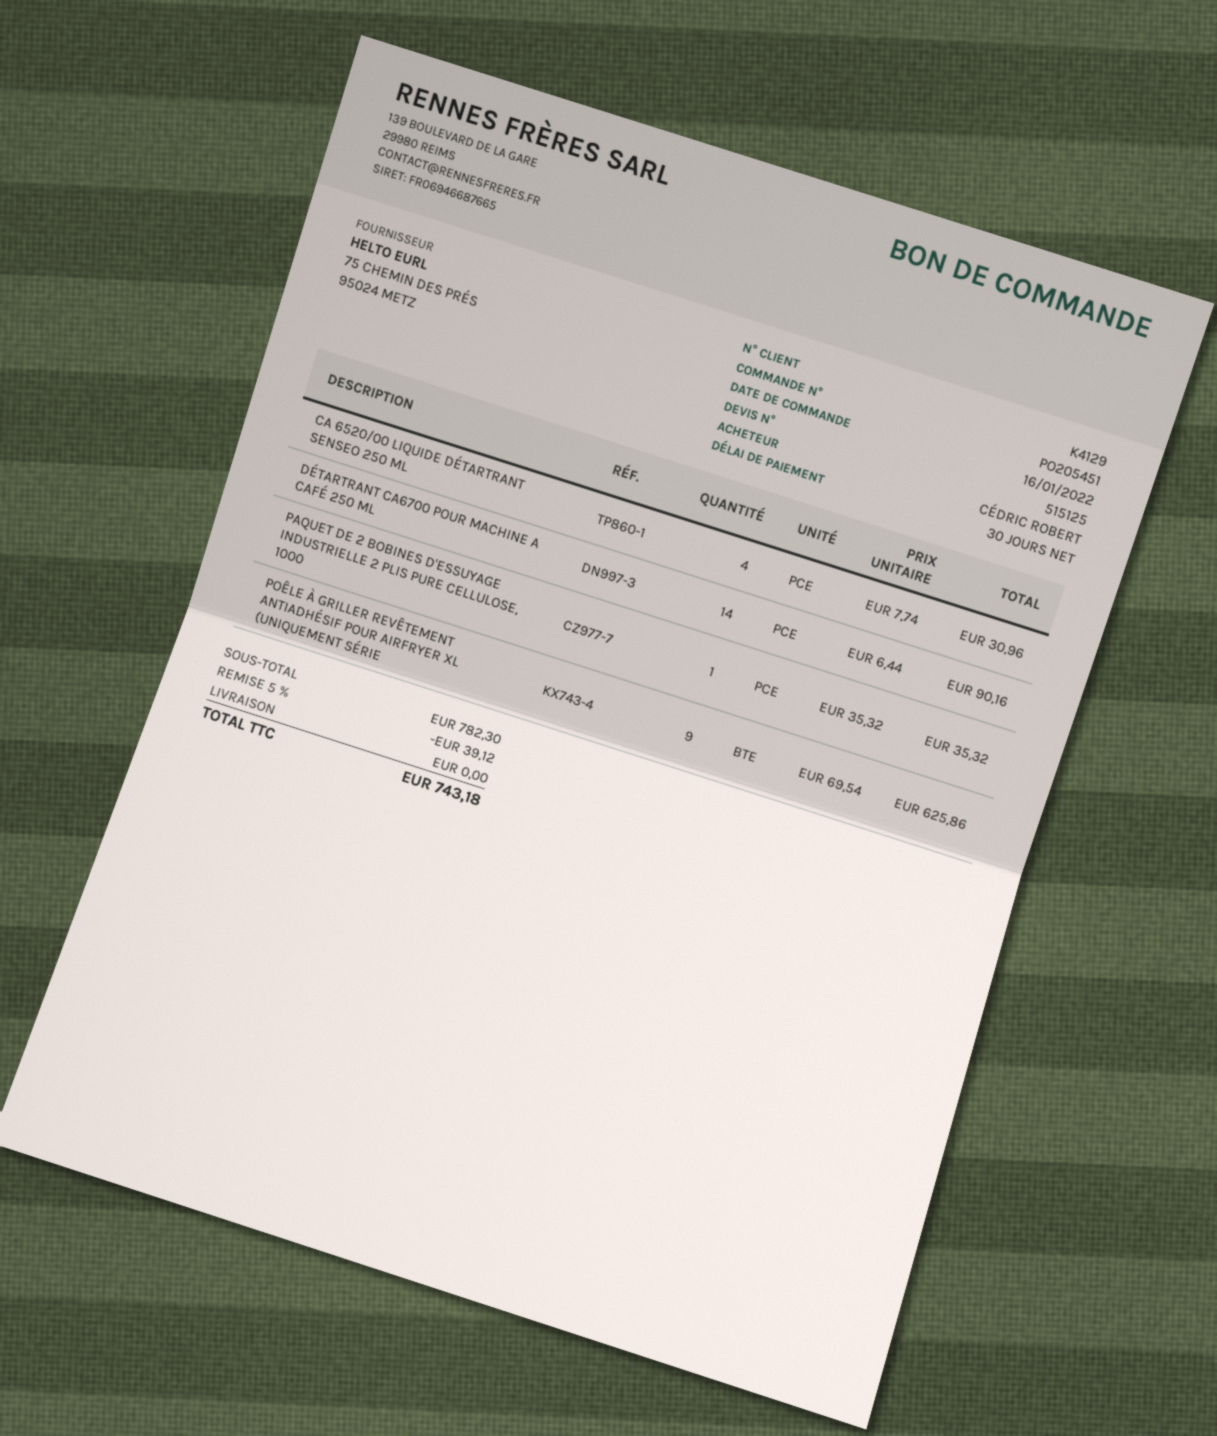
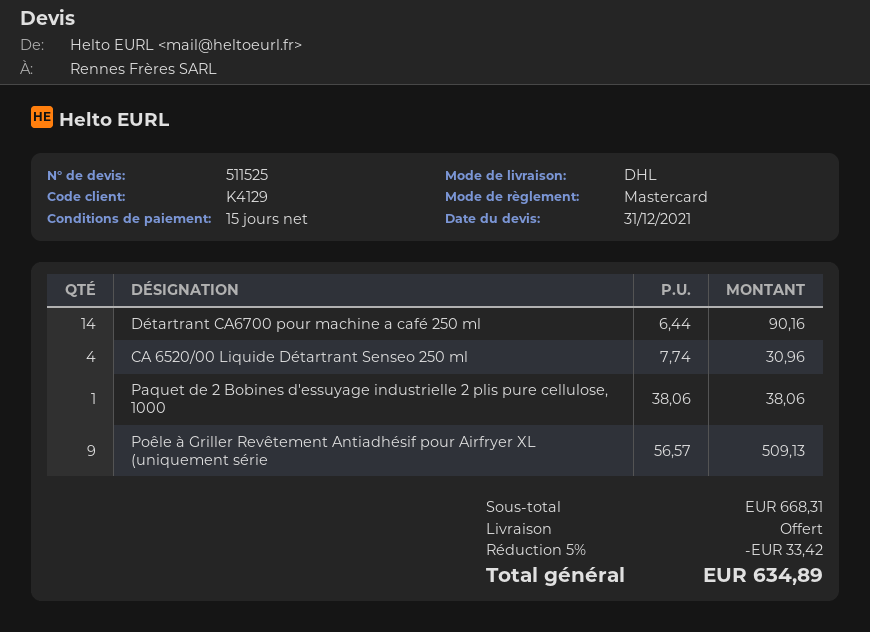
quote number: 515125 -> 511525
payment terms: 30 days -> 15 days
PAQUET DE 2 BOBINES D'ESSUYAGE INDUSTRIELLE 2 PLIS PURE CELLULOSE, 1000: 1 x 35.32 = 35.32 -> 1 x 38.06 = 38.06
POÊLE À GRILLER REVÊTEMENT ANTIADHÉSIF POUR AIRFRYER XL (UNIQUEMENT SÉRIE: 9 x 69.54 = 625.86 -> 9 x 56.57 = 509.13
subtotal: 782.30 -> 668.31
discount: 5% = 39.12 -> 5% = 33.42
total: 743.18 -> 634.89

